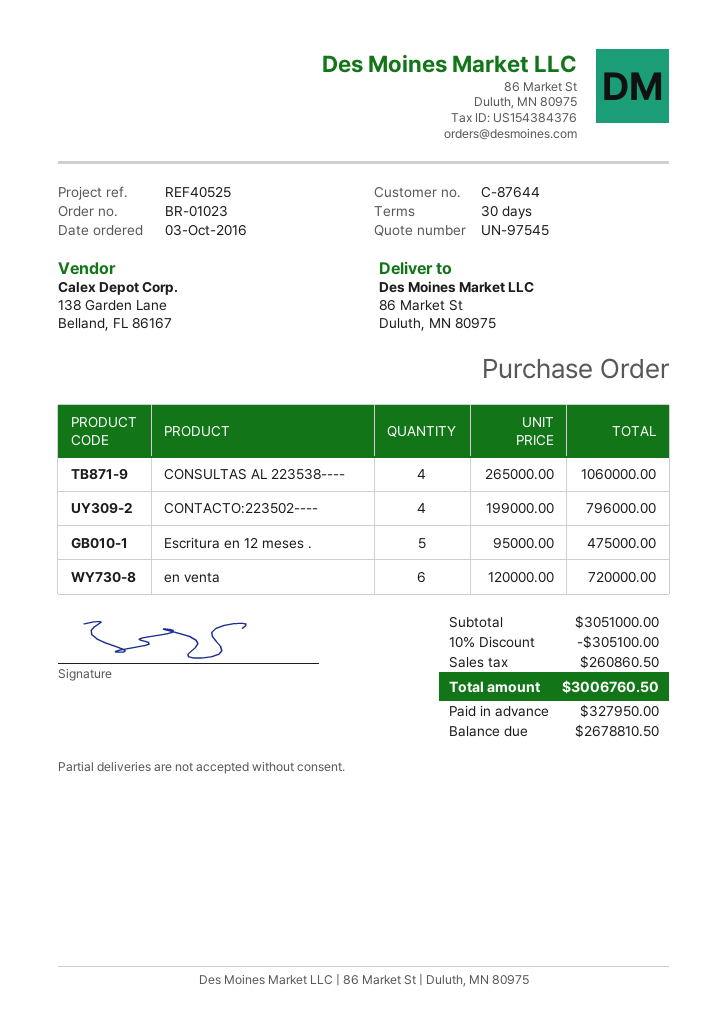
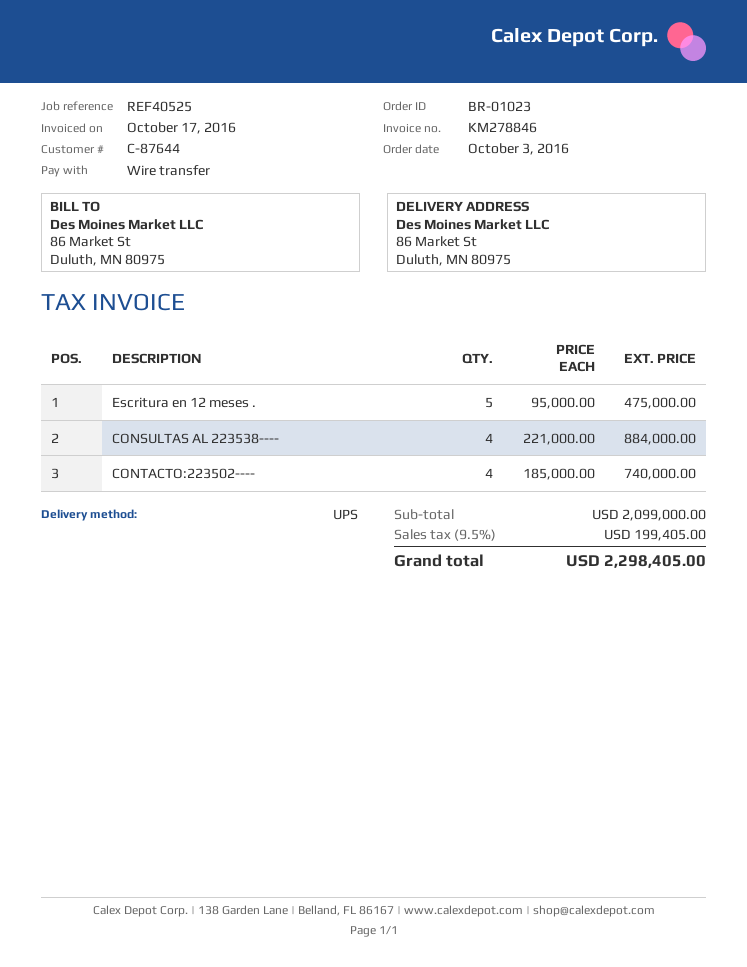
CONSULTAS AL 223538----: 4 x 265000.00 = 1060000.00 -> 4 x 221000.00 = 884000.00
CONTACTO:223502----: 4 x 199000.00 = 796000.00 -> 4 x 185000.00 = 740000.00
en venta: 6 x 120000.00 = 720000.00 -> none
subtotal: 3051000.00 -> 2099000.00
discount: 10% = 305100.00 -> none
tax: 260860.50 -> 199405.00
total: 3006760.50 -> 2298405.00

